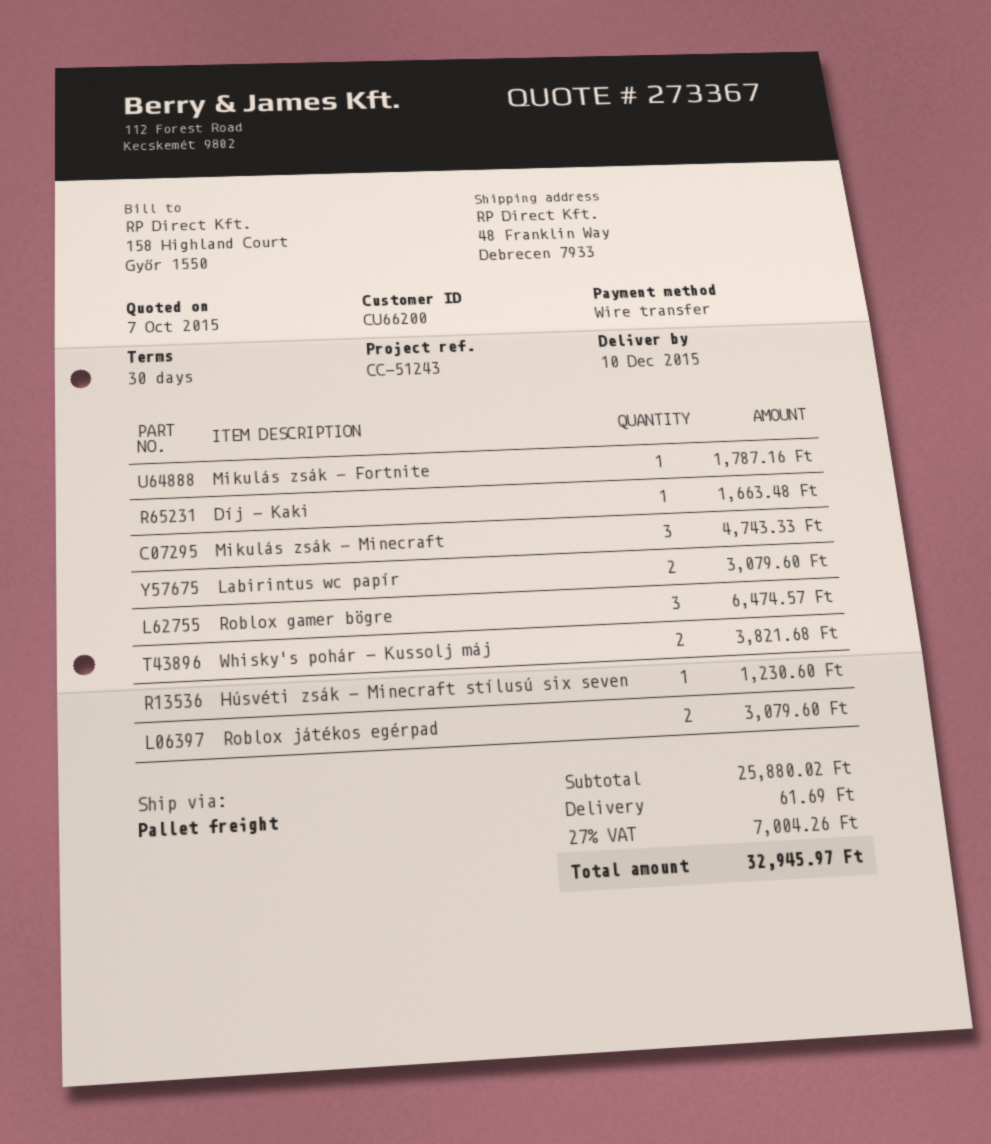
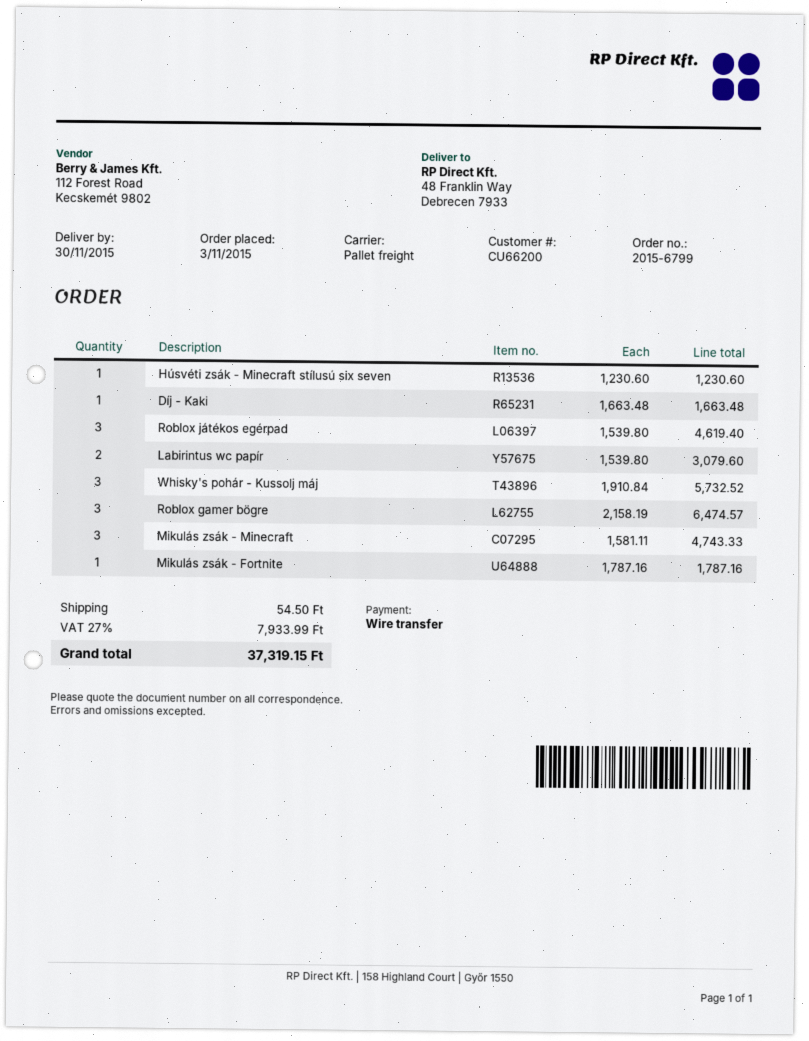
delivery date: 2015-12-10 -> 2015-11-30
Whisky's pohár - Kussolj máj: 2 for 3821.68 -> 3 for 5732.52
Roblox játékos egérpad: 2 for 3079.60 -> 3 for 4619.40
shipping: 61.69 -> 54.50
tax: 27% = 7004.26 -> 27% = 7933.99
total: 32945.97 -> 37319.15

